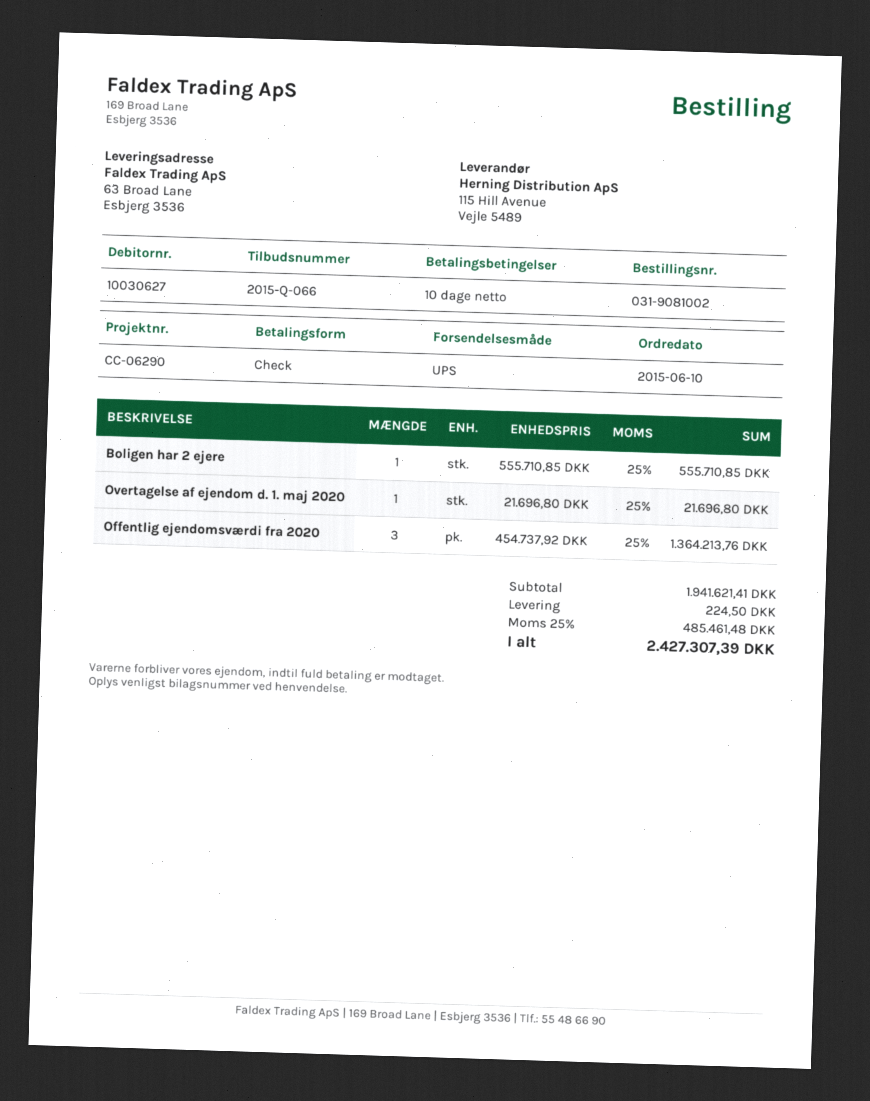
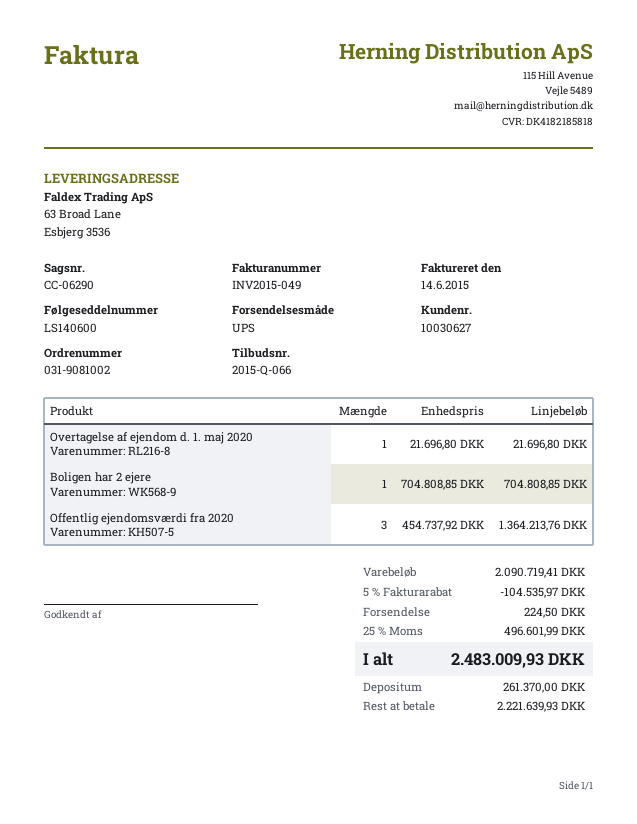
Boligen har 2 ejere: 1 x 555710.85 = 555710.85 -> 1 x 704808.85 = 704808.85
subtotal: 1941621.41 -> 2090719.41
discount: none -> 5% = 104535.97
tax: 25% = 485461.48 -> 25% = 496601.99
total: 2427307.39 -> 2483009.93

